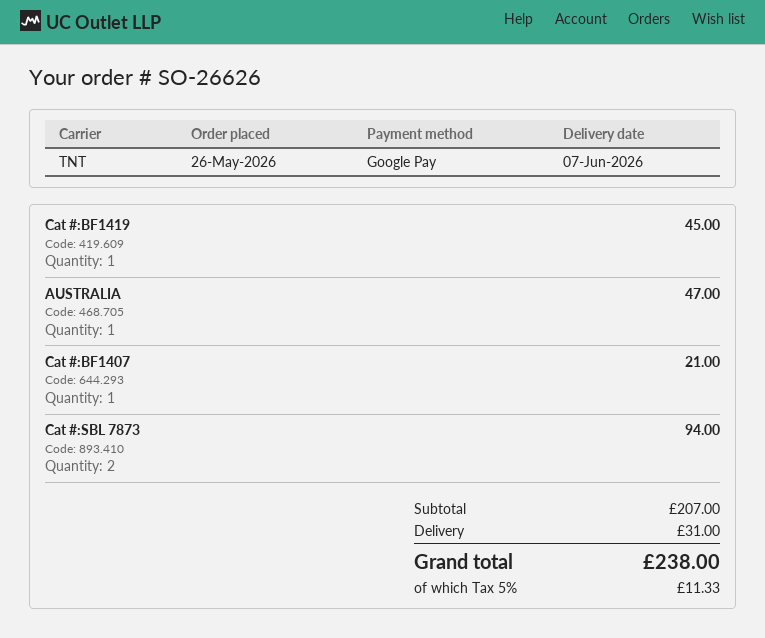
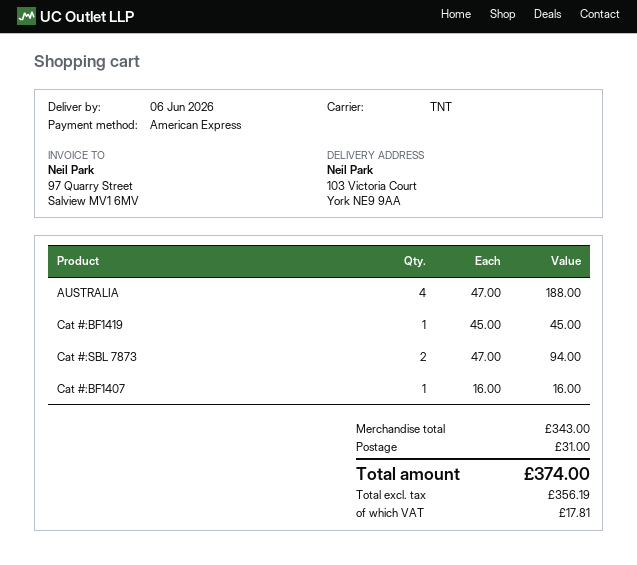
delivery date: 2026-06-07 -> 2026-06-06
payment method: Google Pay -> American Express
AUSTRALIA: 1 for 47.00 -> 4 for 188.00
Cat #:BF1407: 1 for 21.00 -> 1 for 16.00
subtotal: 207.00 -> 343.00
tax: 11.33 -> 17.81
total: 238.00 -> 374.00

